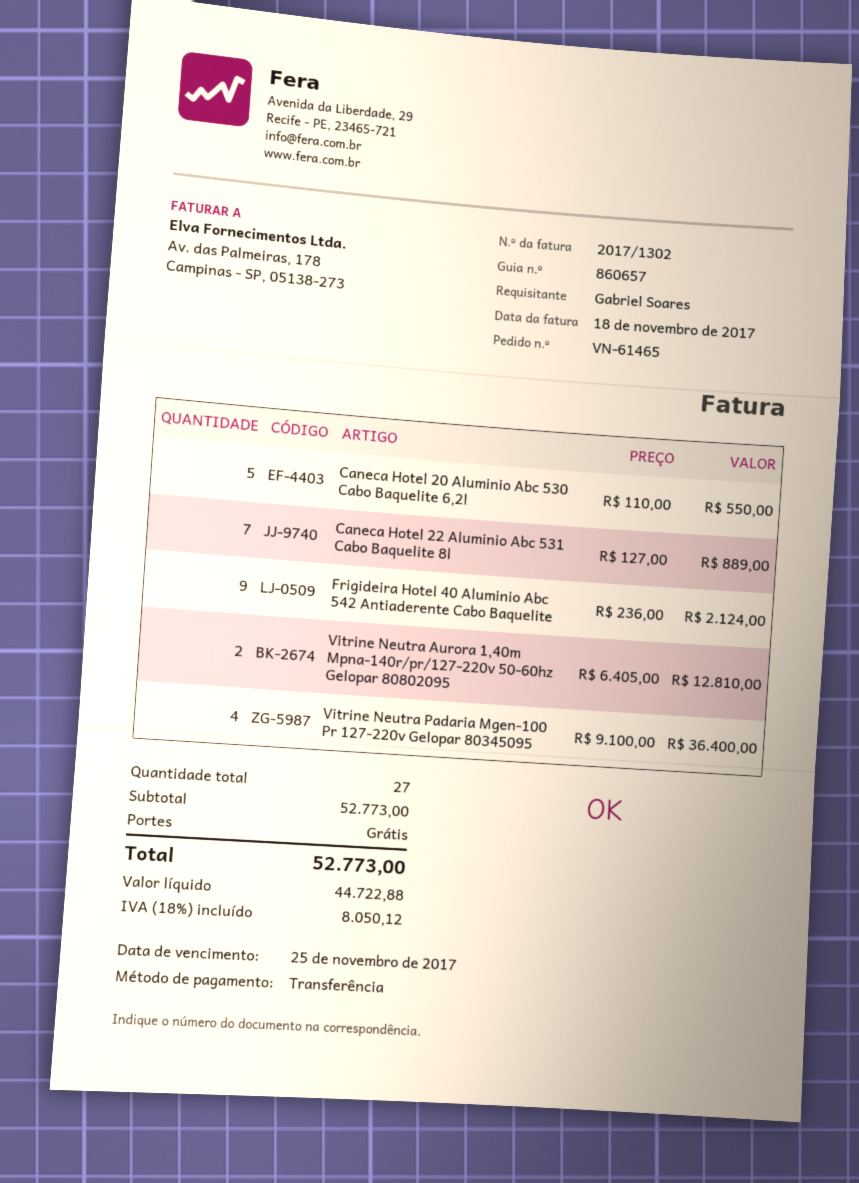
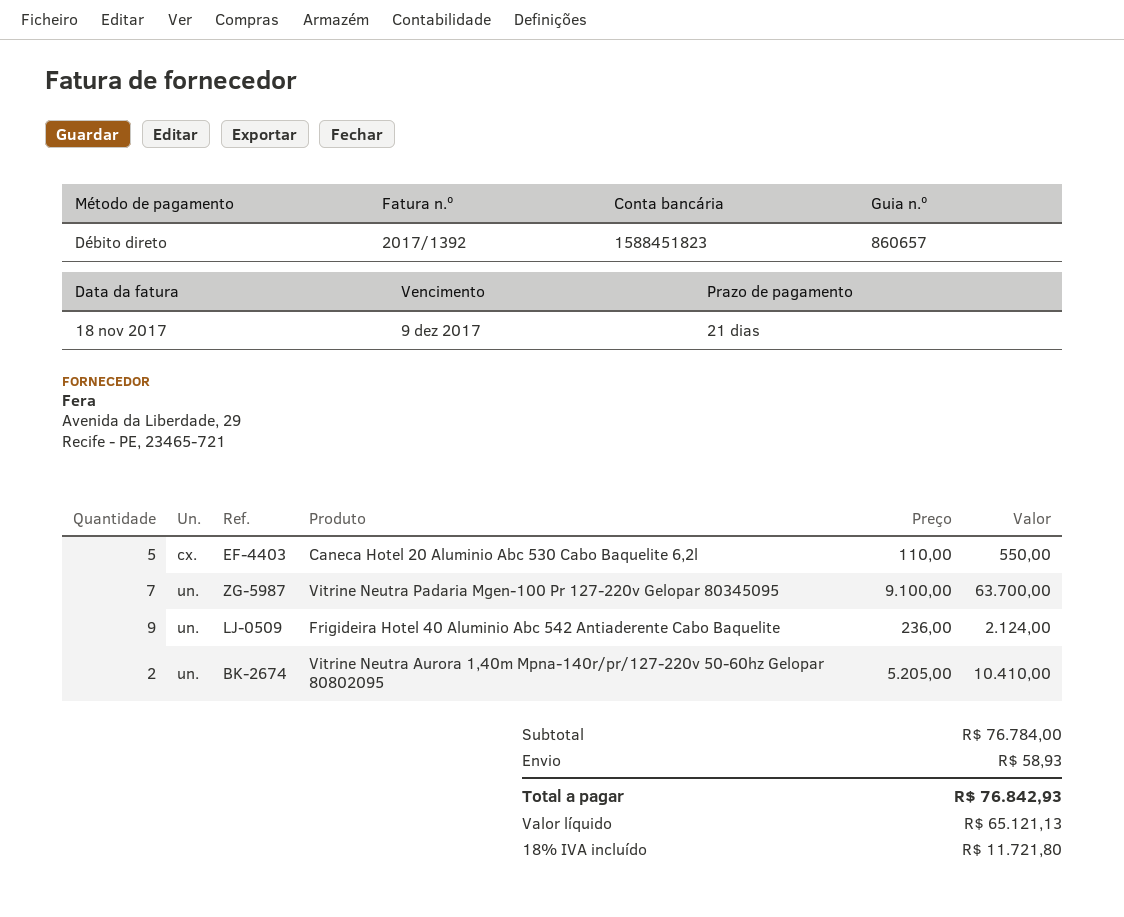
invoice number: 2017/1302 -> 2017/1392
due date: 2017-11-25 -> 2017-12-09
payment method: bank transfer -> direct debit
Caneca Hotel 22 Aluminio Abc 531 Cabo Baquelite 8l: 7 x 127.00 = 889.00 -> none
Vitrine Neutra Aurora 1,40m Mpna-140r/pr/127-220v 50-60hz Gelopar 80802095: 2 x 6405.00 = 12810.00 -> 2 x 5205.00 = 10410.00
Vitrine Neutra Padaria Mgen-100 Pr 127-220v Gelopar 80345095: 4 x 9100.00 = 36400.00 -> 7 x 9100.00 = 63700.00
subtotal: 52773.00 -> 76784.00
shipping: 0.00 -> 58.93
net: 44722.88 -> 65121.13
tax: 18% = 8050.12 -> 18% = 11721.80
total: 52773.00 -> 76842.93

